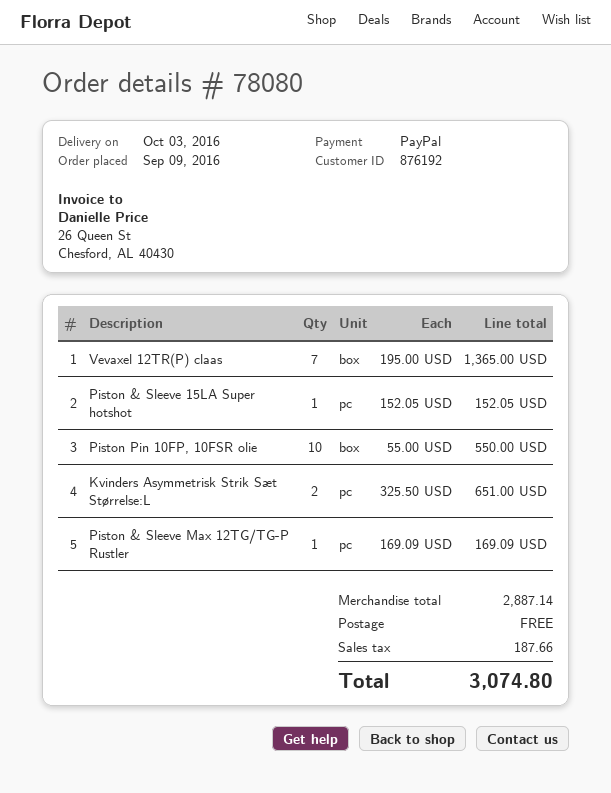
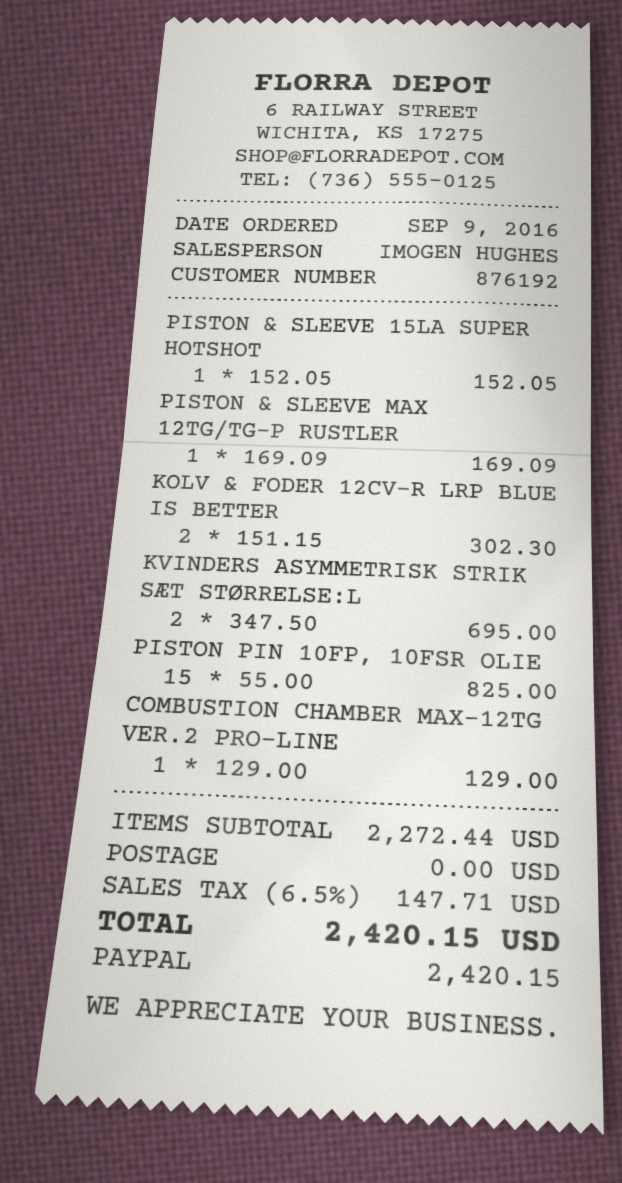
Vevaxel 12TR(P) claas: 7 x 195.00 = 1365.00 -> none
Piston Pin 10FP, 10FSR olie: 10 x 55.00 = 550.00 -> 15 x 55.00 = 825.00
Kvinders Asymmetrisk Strik Sæt Størrelse:L: 2 x 325.50 = 651.00 -> 2 x 347.50 = 695.00
KOLV & FODER 12CV-R LRP BLUE IS BETTER: none -> 2 x 151.15 = 302.30
COMBUSTION CHAMBER MAX-12TG VER.2 PRO-LINE: none -> 1 x 129.00 = 129.00
subtotal: 2887.14 -> 2272.44
tax: 187.66 -> 147.71
total: 3074.80 -> 2420.15

